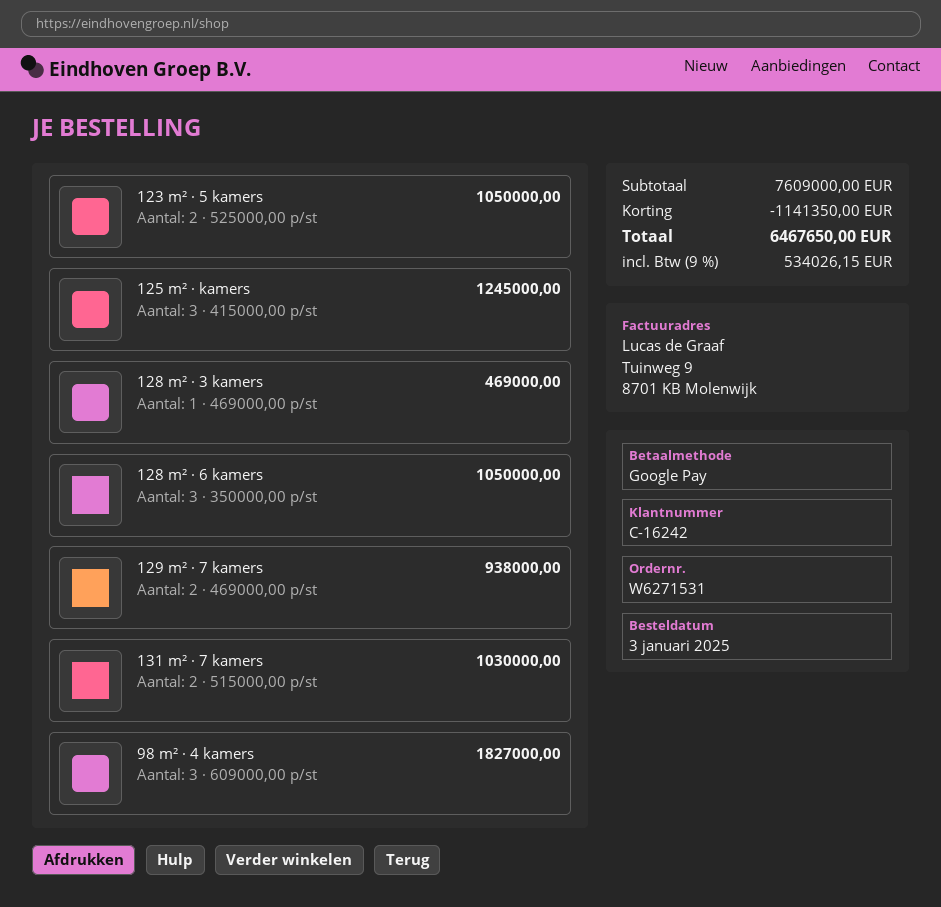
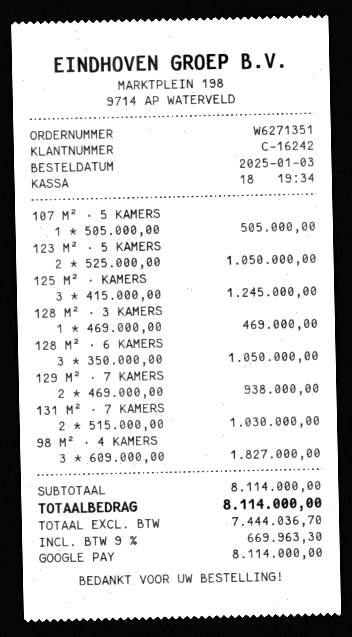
order number: W6271531 -> W6271351
107 M² · 5 KAMERS: none -> 1 x 505000.00 = 505000.00
subtotal: 7609000.00 -> 8114000.00
discount: 1141350.00 -> none
tax: 9% = 534026.15 -> 9% = 669963.30
total: 6467650.00 -> 8114000.00

